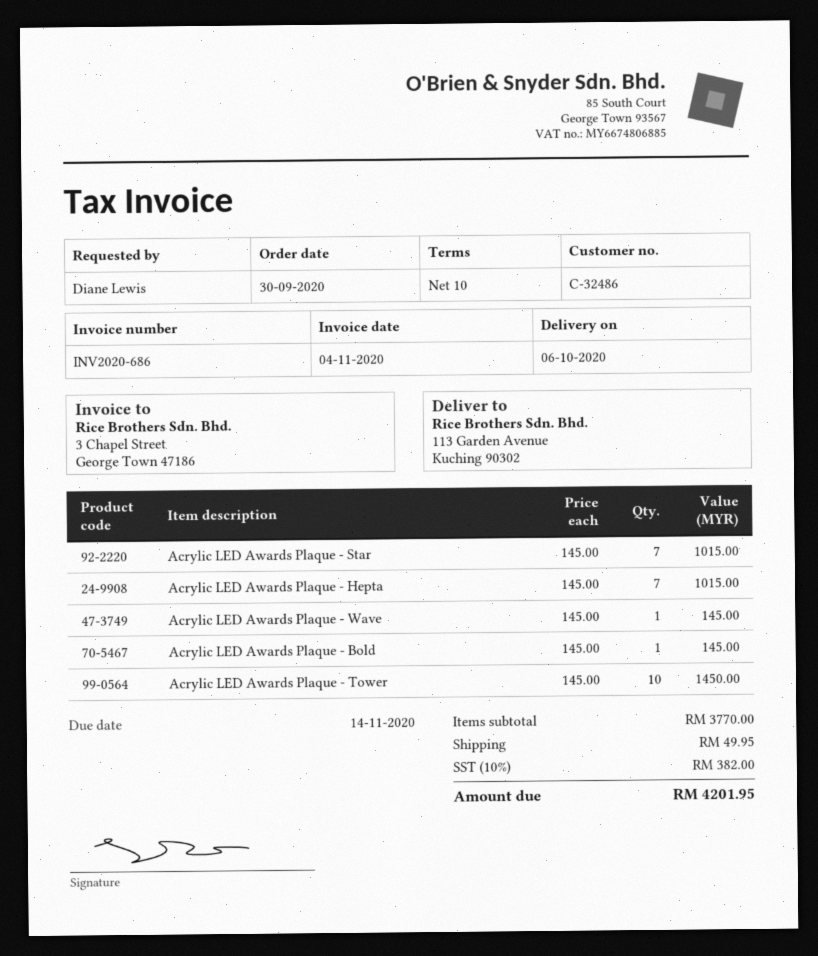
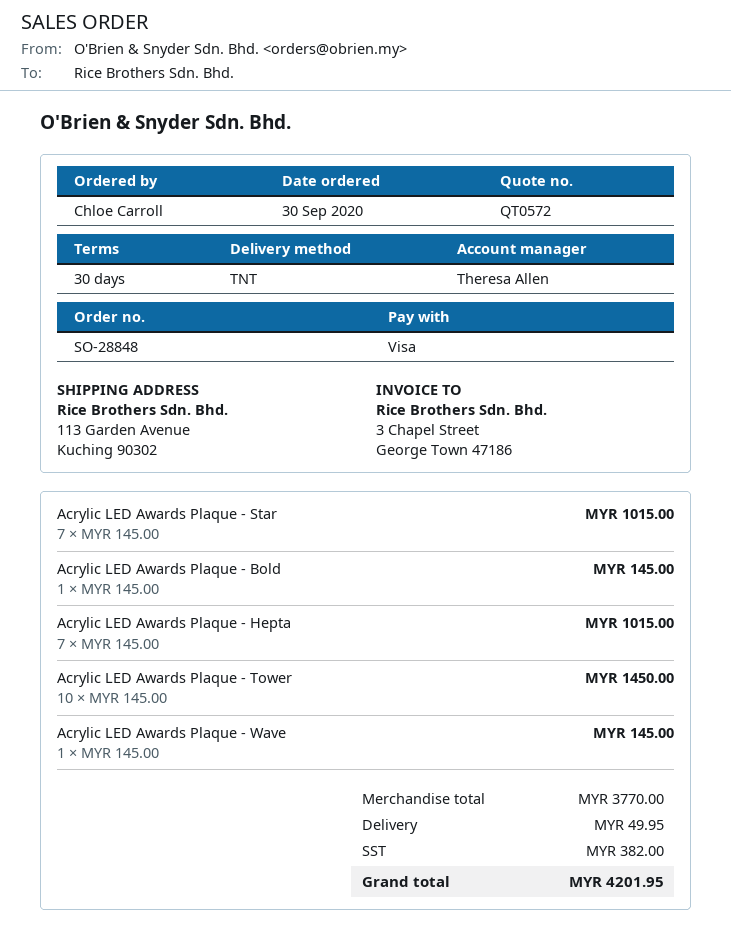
payment terms: 10 days -> 30 days
ordered by: Diane Lewis -> Chloe Carroll

